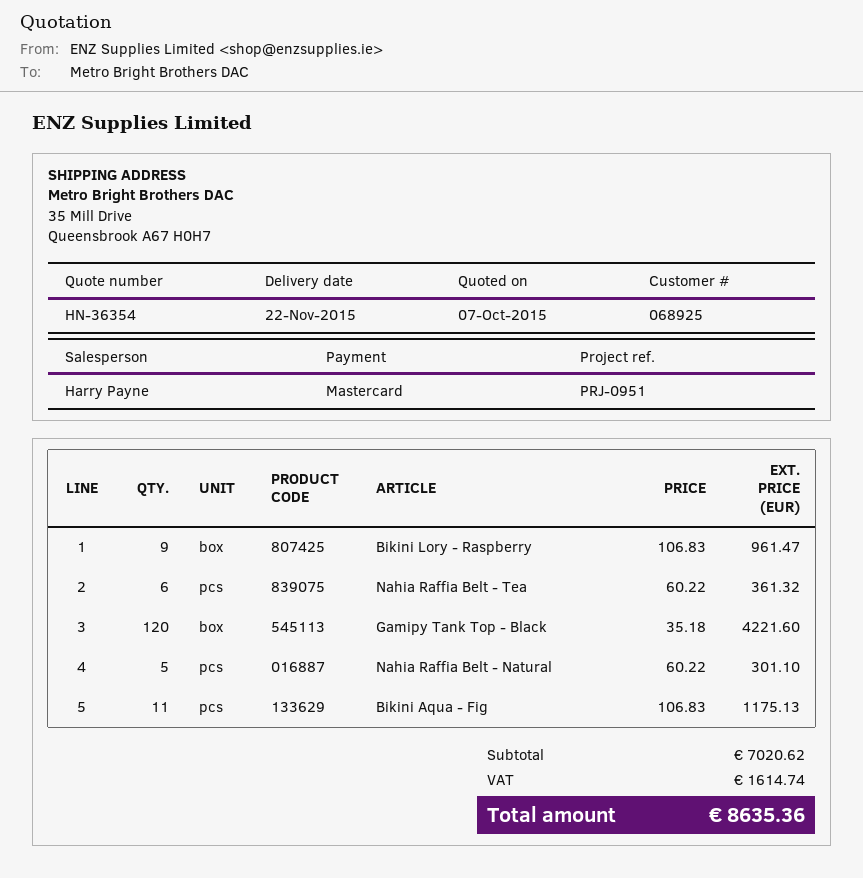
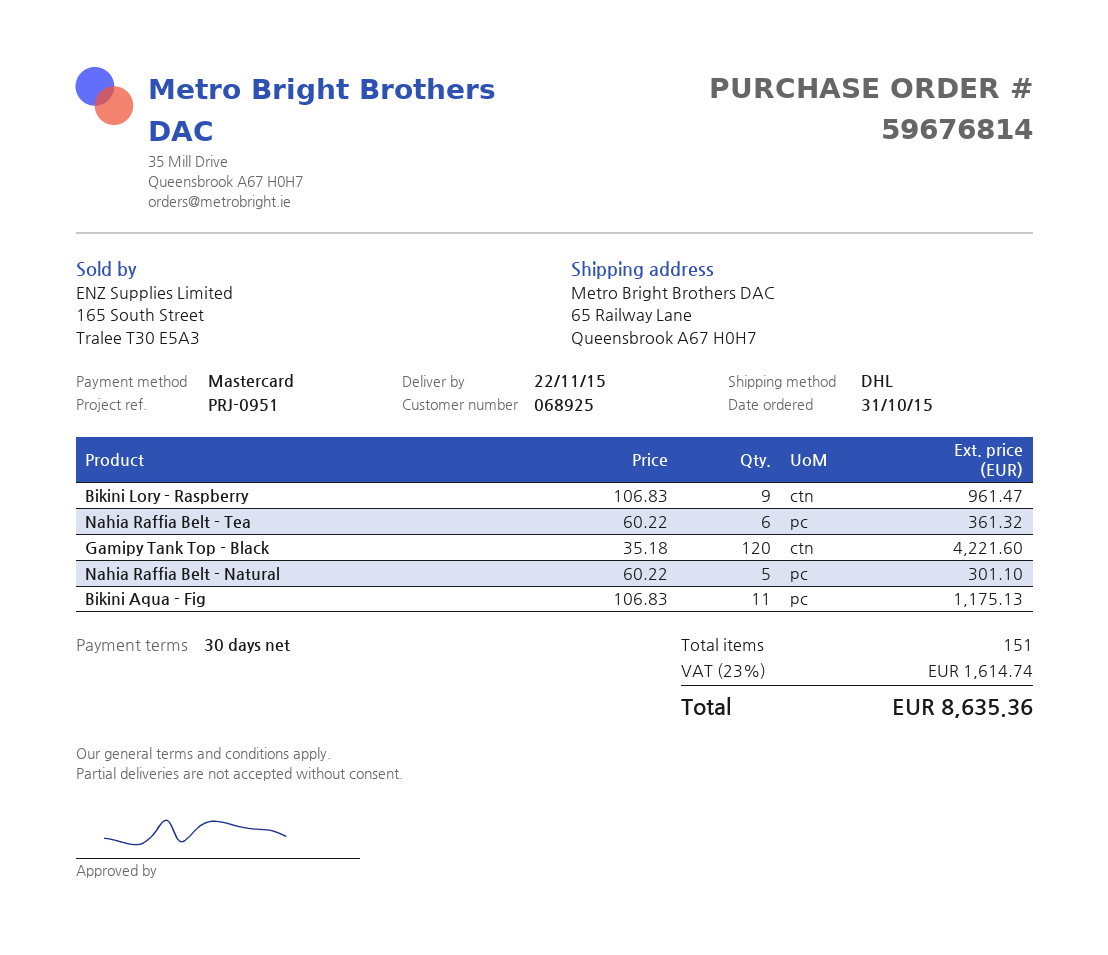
ship to: 35 Mill Drive, Queensbrook A67 H0H7 -> 65 Railway Lane, Queensbrook A67 H0H7

